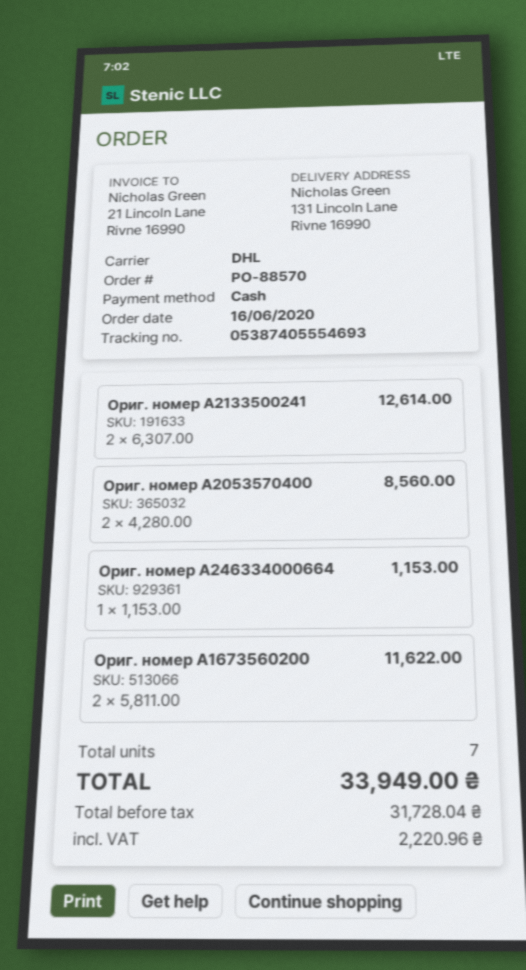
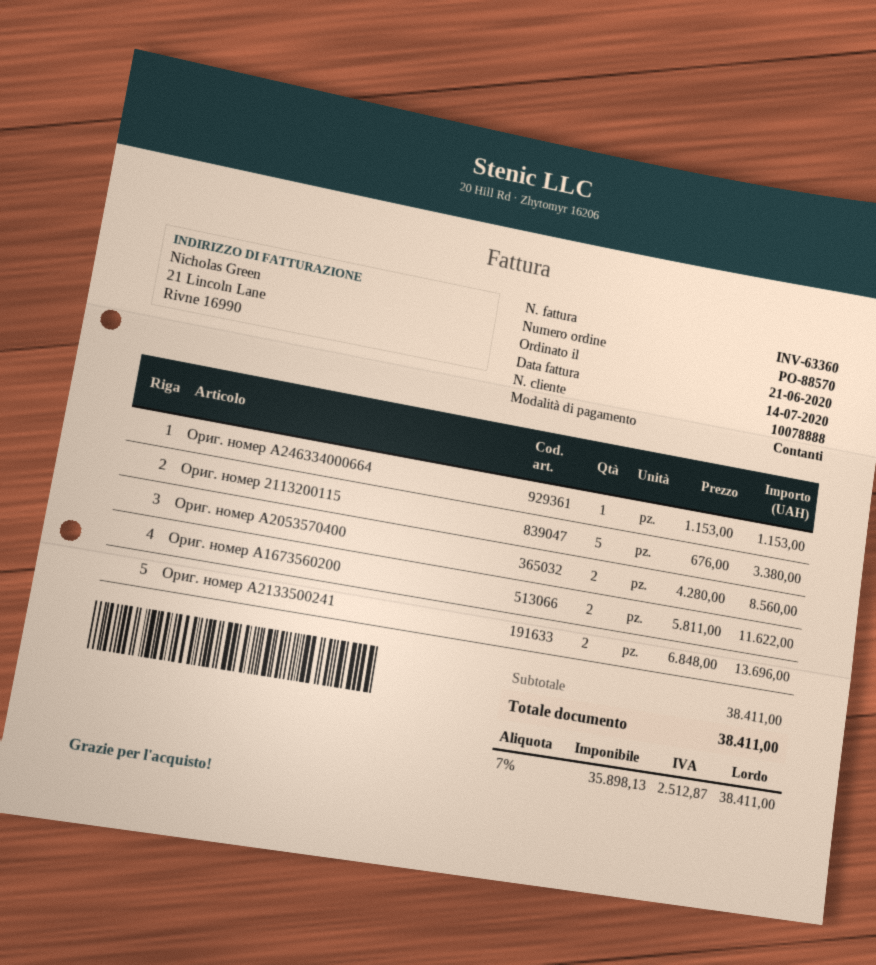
order date: 2020-06-16 -> 2020-06-21
Ориг. номер A2133500241: 2 x 6307.00 = 12614.00 -> 2 x 6848.00 = 13696.00
Ориг. номер 2113200115: none -> 5 x 676.00 = 3380.00
net: 31728.04 -> 35898.13
tax: 2220.96 -> 2512.87
total: 33949.00 -> 38411.00

